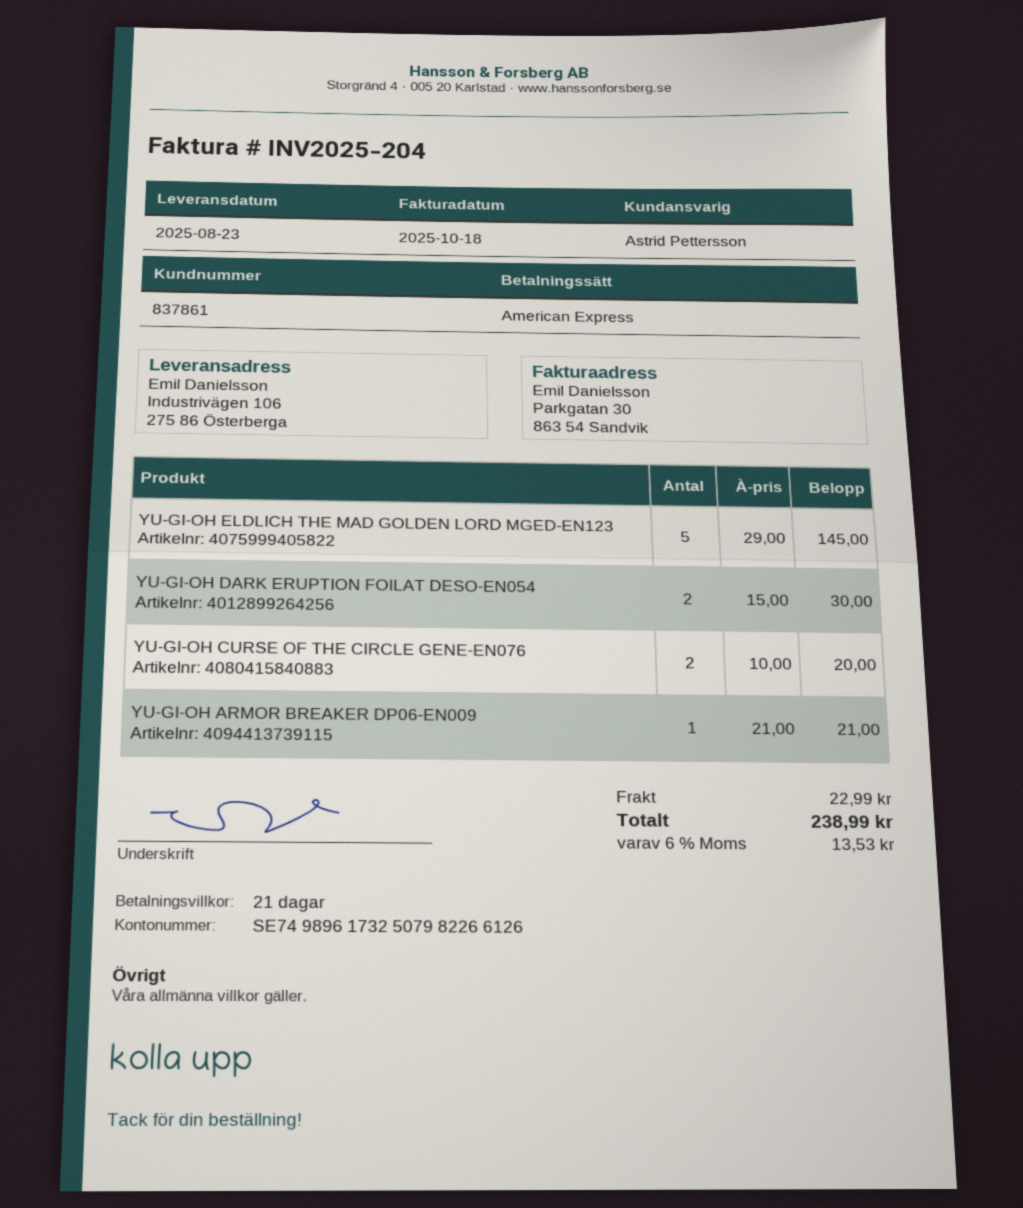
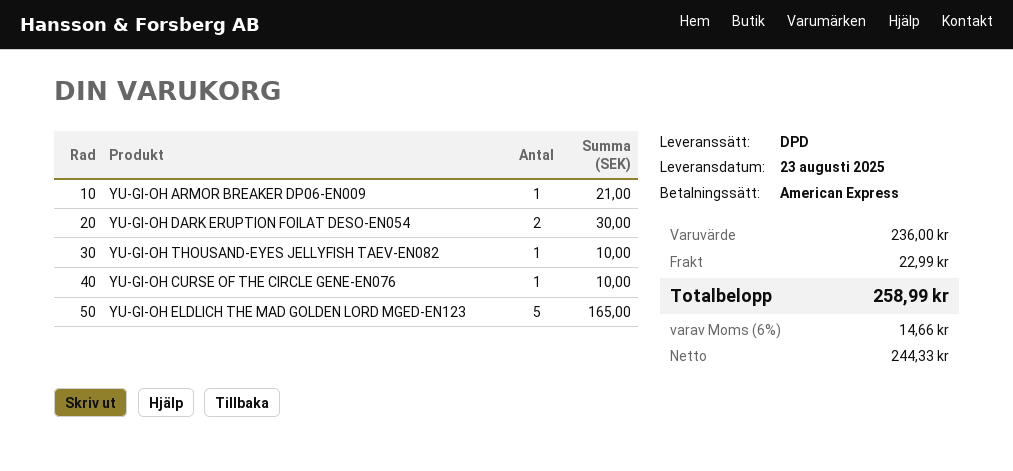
YU-GI-OH ELDLICH THE MAD GOLDEN LORD MGED-EN123: 5 for 145.00 -> 5 for 165.00
YU-GI-OH CURSE OF THE CIRCLE GENE-EN076: 2 for 20.00 -> 1 for 10.00
YU-GI-OH THOUSAND-EYES JELLYFISH TAEV-EN082: none -> 1 for 10.00
tax: 6% = 13.53 -> 6% = 14.66
total: 238.99 -> 258.99

